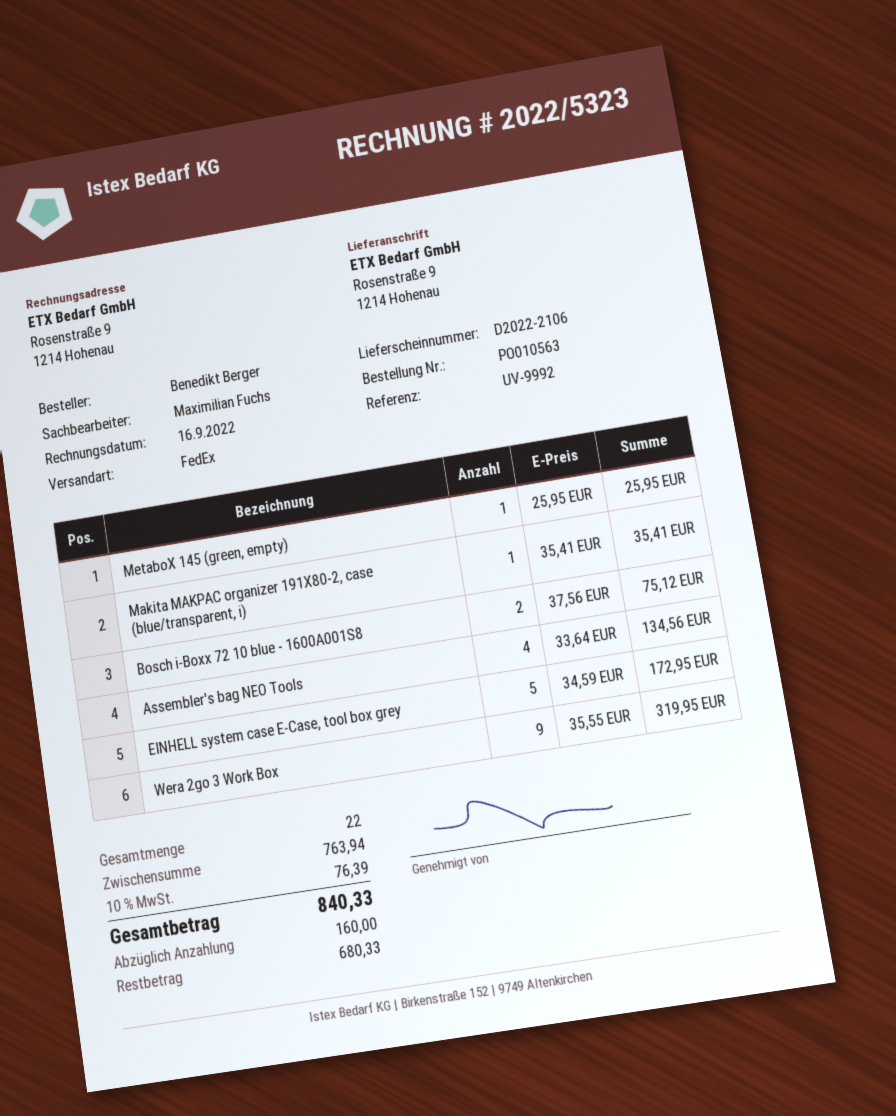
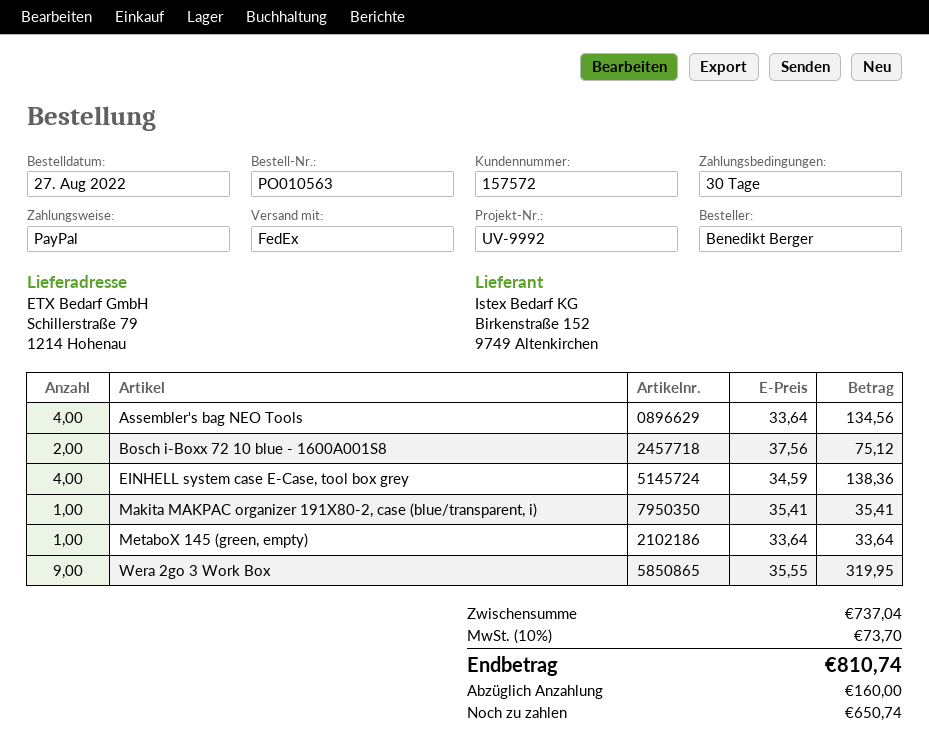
ship to: Rosenstraße 9, 1214 Hohenau -> Schillerstraße 79, 1214 Hohenau
MetaboX 145 (green, empty): 1 x 25.95 = 25.95 -> 1 x 33.64 = 33.64
EINHELL system case E-Case, tool box grey: 5 x 34.59 = 172.95 -> 4 x 34.59 = 138.36
subtotal: 763.94 -> 737.04
tax: 10% = 76.39 -> 10% = 73.70
total: 840.33 -> 810.74
balance: 680.33 -> 650.74

